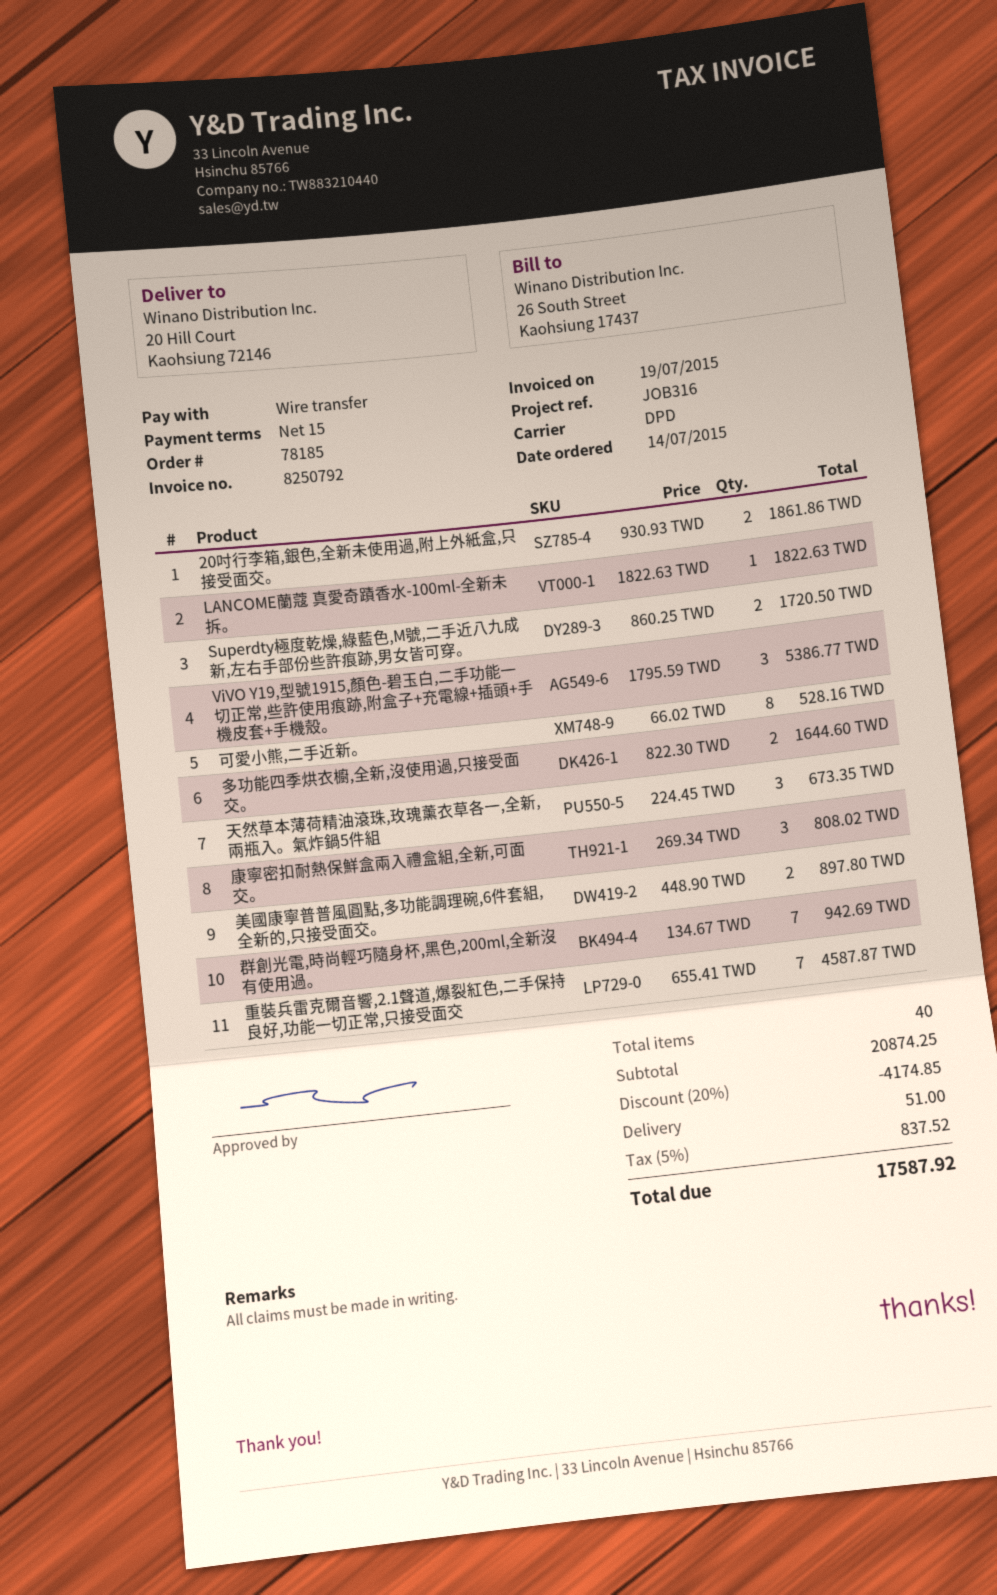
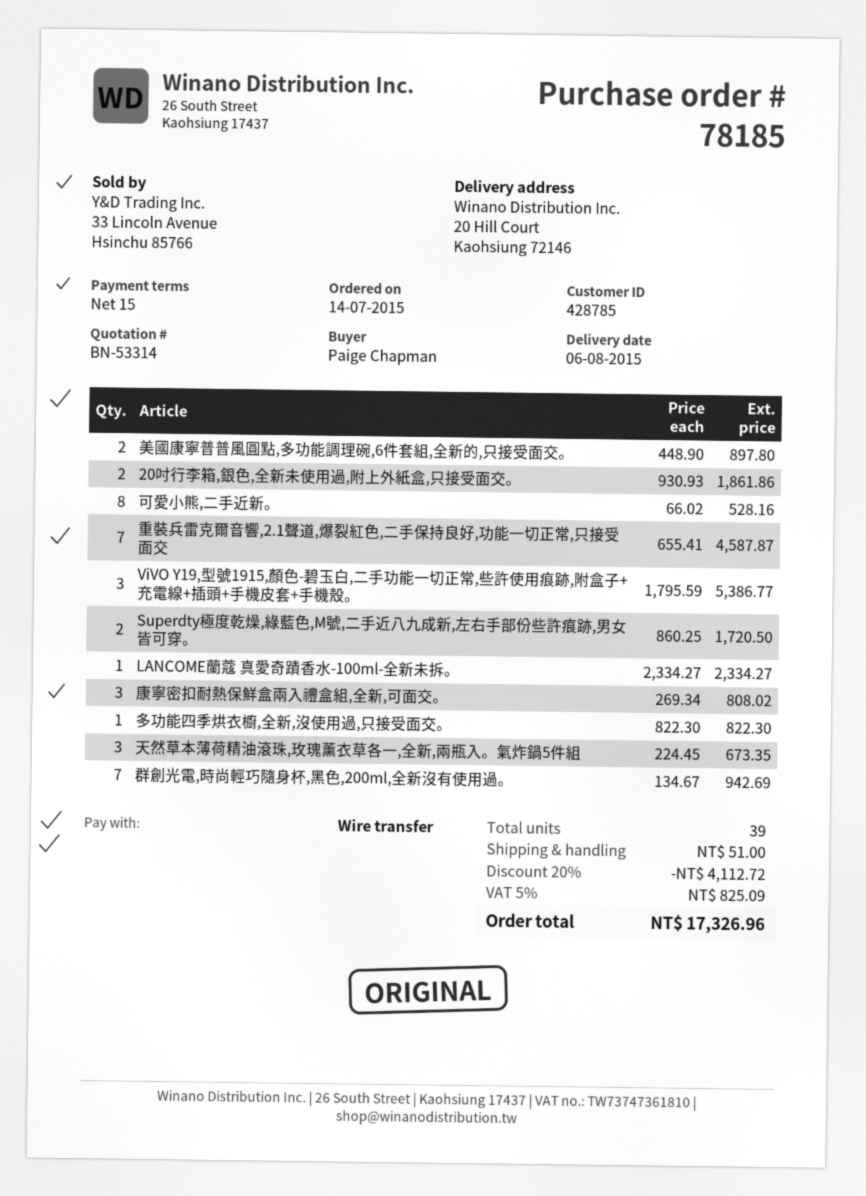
LANCOME蘭蔻 真愛奇蹟香水-100ml-全新未拆。: 1 x 1822.63 = 1822.63 -> 1 x 2334.27 = 2334.27
多功能四季烘衣櫥,全新,沒使用過,只接受面交。: 2 x 822.30 = 1644.60 -> 1 x 822.30 = 822.30
total quantity: 40 -> 39
discount: 20% = 4174.85 -> 20% = 4112.72
tax: 5% = 837.52 -> 5% = 825.09
total: 17587.92 -> 17326.96

